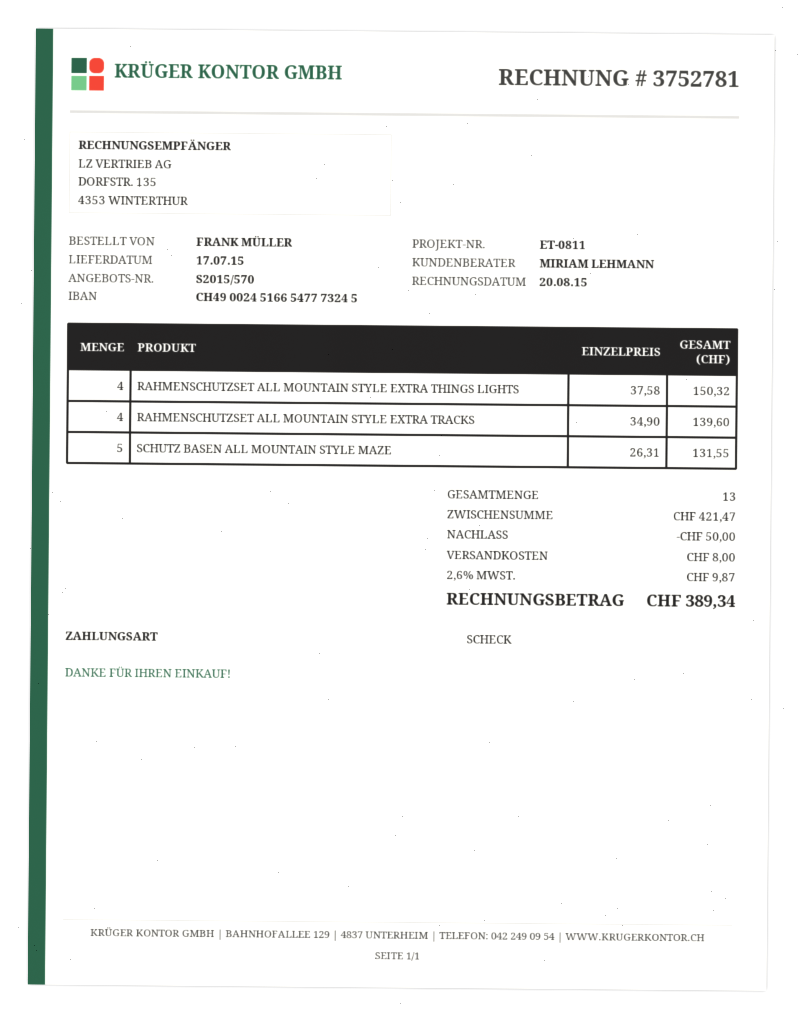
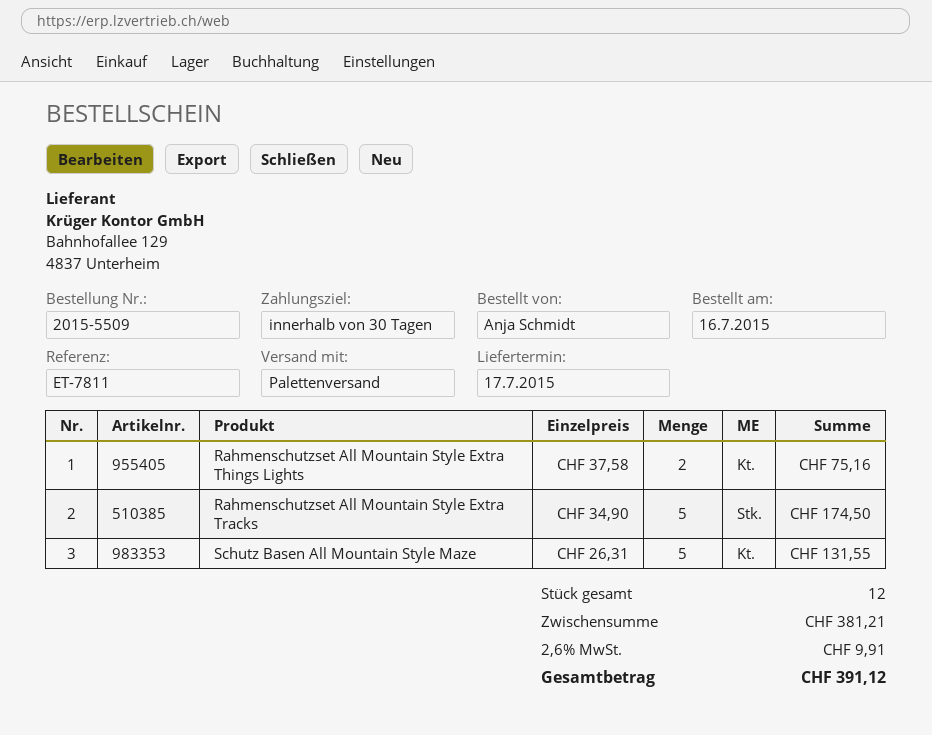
reference: ET-0811 -> ET-7811
ordered by: FRANK MÜLLER -> Anja Schmidt
RAHMENSCHUTZSET ALL MOUNTAIN STYLE EXTRA THINGS LIGHTS: 4 x 37.58 = 150.32 -> 2 x 37.58 = 75.16
RAHMENSCHUTZSET ALL MOUNTAIN STYLE EXTRA TRACKS: 4 x 34.90 = 139.60 -> 5 x 34.90 = 174.50
total quantity: 13 -> 12
subtotal: 421.47 -> 381.21
discount: 50.00 -> none
shipping: 8.00 -> none
tax: 2.6% = 9.87 -> 2.6% = 9.91
total: 389.34 -> 391.12

